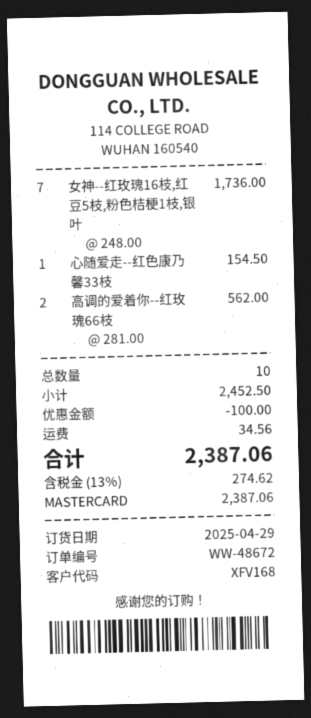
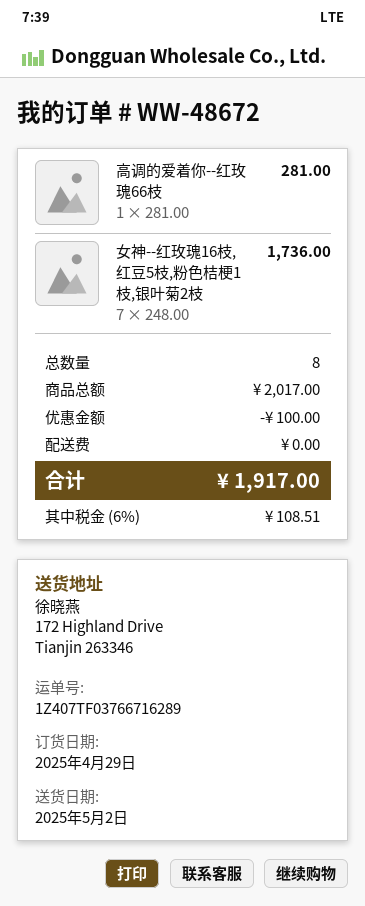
心随爱走--红色康乃馨33枝: 1 x 154.50 = 154.50 -> none
高调的爱着你--红玫瑰66枝: 2 x 281.00 = 562.00 -> 1 x 281.00 = 281.00
total quantity: 10 -> 8
subtotal: 2452.50 -> 2017.00
shipping: 34.56 -> 0.00
tax: 13% = 274.62 -> 6% = 108.51
total: 2387.06 -> 1917.00

